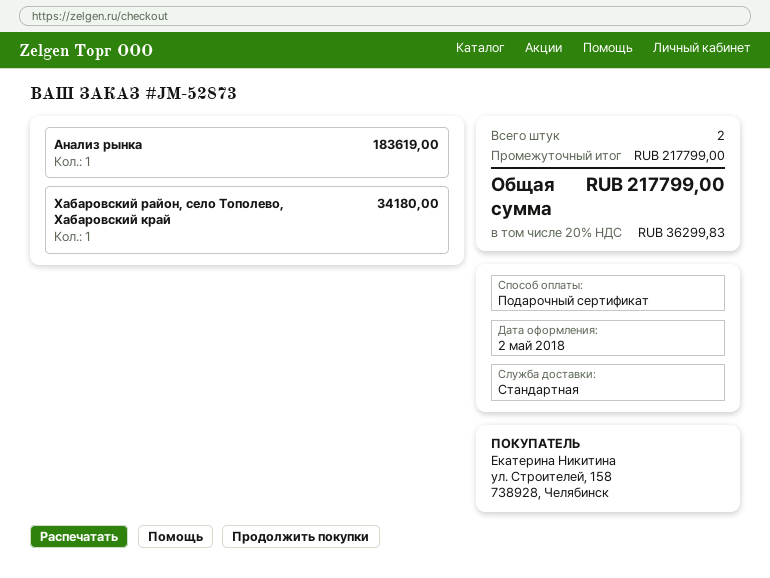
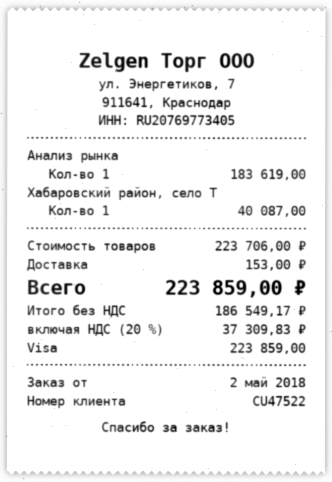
payment method: gift card -> Visa
Хабаровский район, село Тополево, Хабаровский край: 1 for 34180.00 -> 1 for 40087.00
subtotal: 217799.00 -> 223706.00
shipping: none -> 153.00
tax: 20% = 36299.83 -> 20% = 37309.83
total: 217799.00 -> 223859.00

